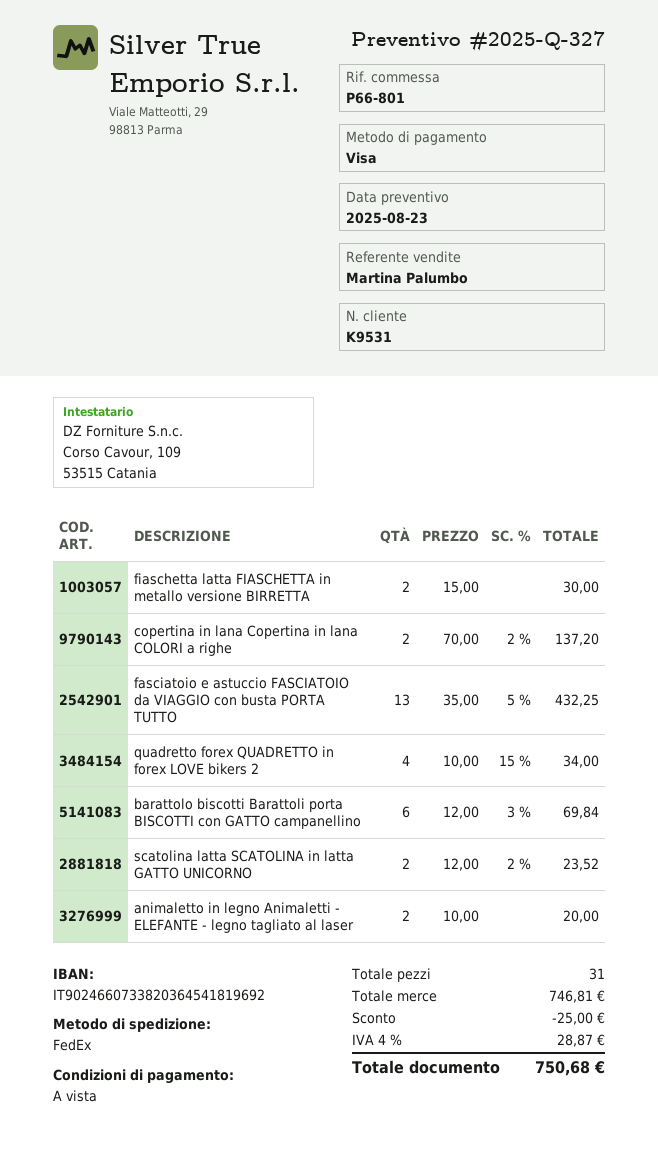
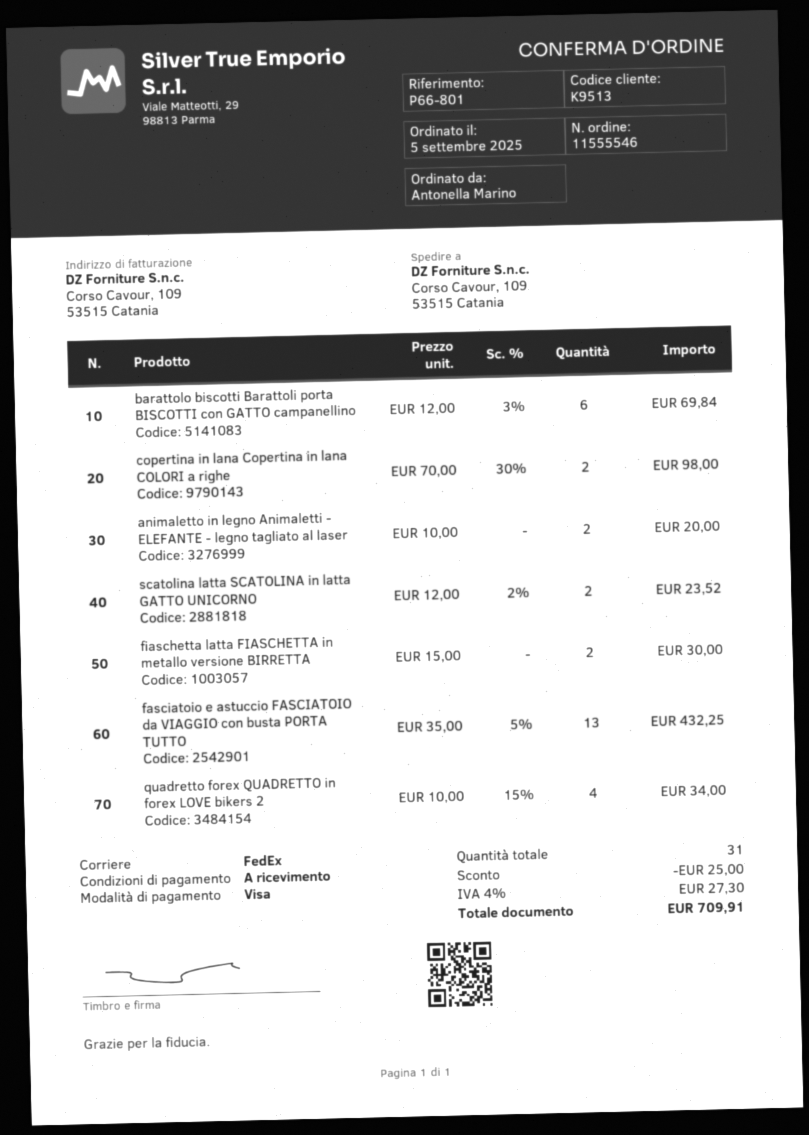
customer number: K9531 -> K9513
copertina in lana Copertina in lana COLORI a righe: 2 x 70.00 - 2% = 137.20 -> 2 x 70.00 - 30% = 98.00
tax: 4% = 28.87 -> 4% = 27.30
total: 750.68 -> 709.91

